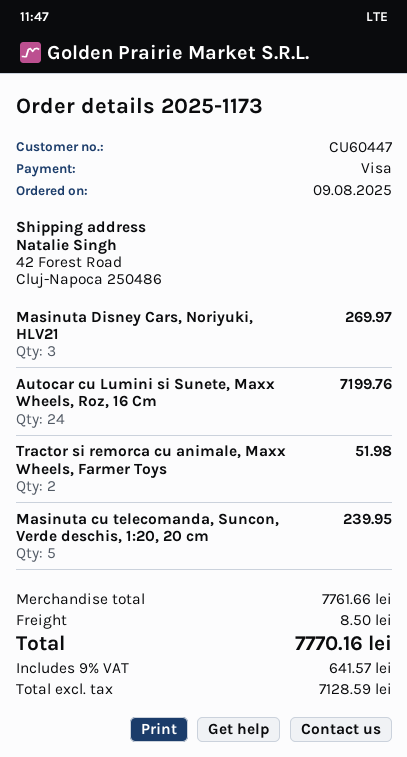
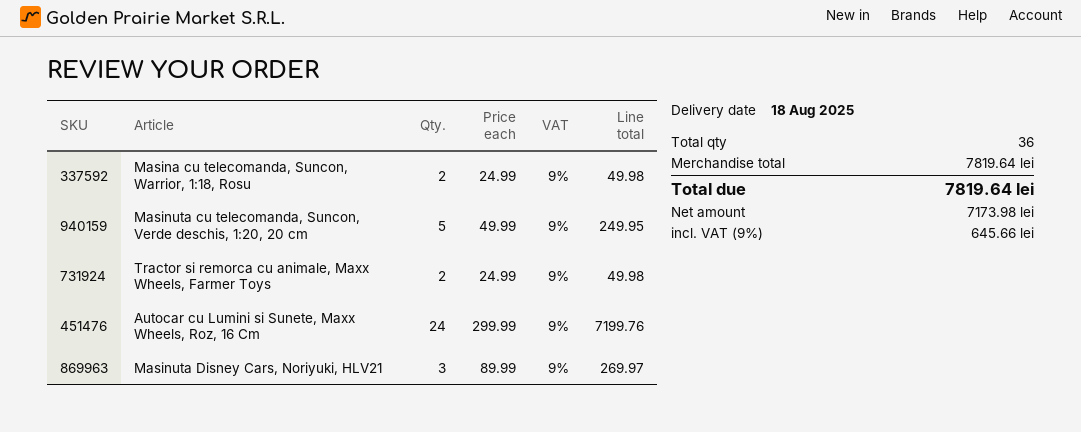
Tractor si remorca cu animale, Maxx Wheels, Farmer Toys: 2 for 51.98 -> 2 for 49.98
Masinuta cu telecomanda, Suncon, Verde deschis, 1:20, 20 cm: 5 for 239.95 -> 5 for 249.95
Masina cu telecomanda, Suncon, Warrior, 1:18, Rosu: none -> 2 for 49.98
subtotal: 7761.66 -> 7819.64
shipping: 8.50 -> none
net: 7128.59 -> 7173.98
tax: 9% = 641.57 -> 9% = 645.66
total: 7770.16 -> 7819.64

